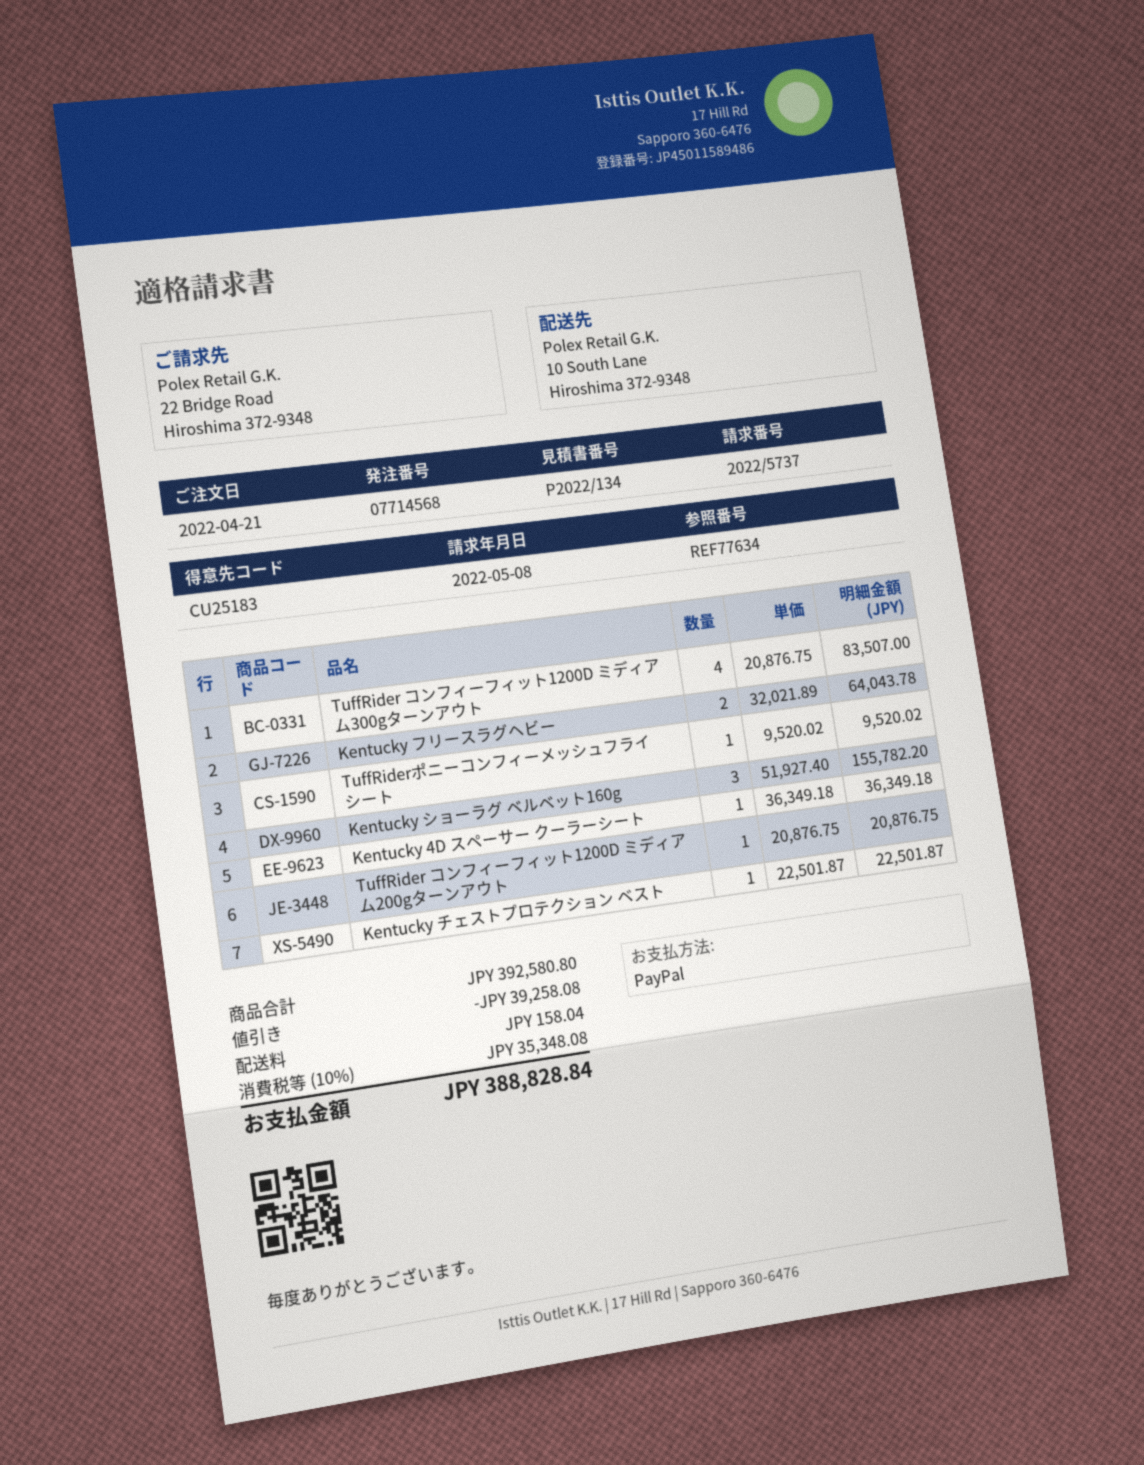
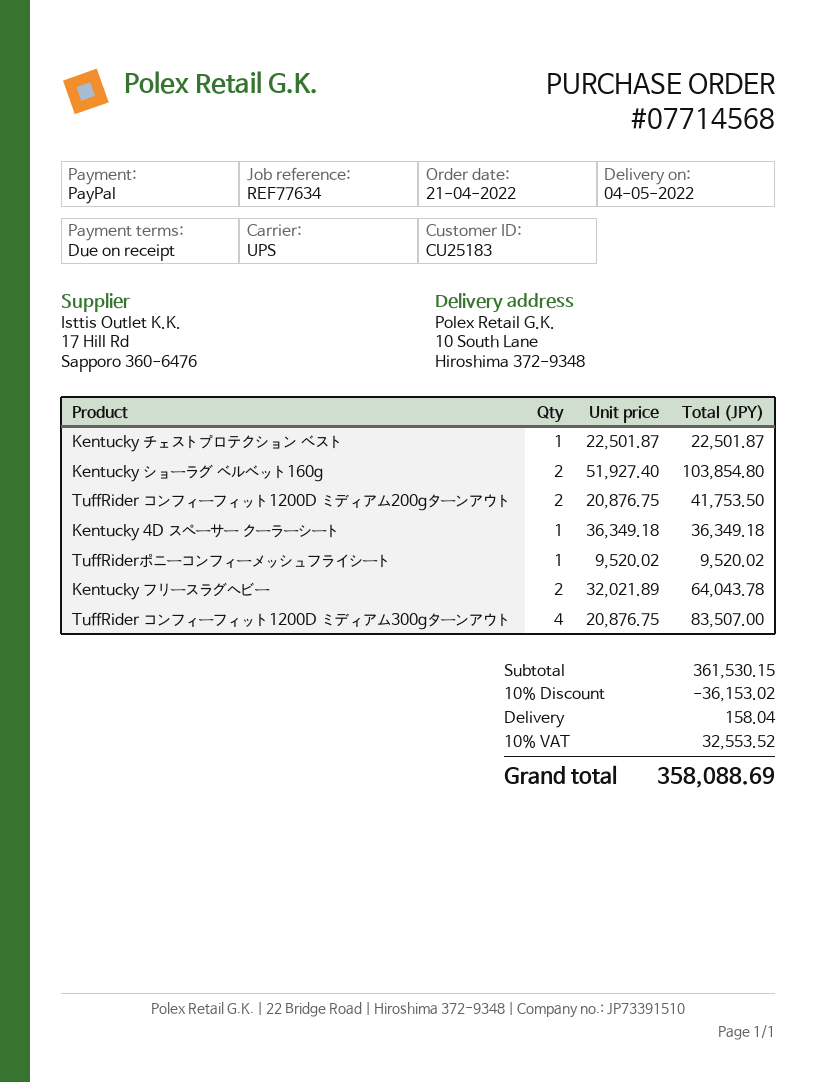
Kentucky ショーラグ ベルベット160g: 3 x 51927.40 = 155782.20 -> 2 x 51927.40 = 103854.80
TuffRider コンフィーフィット1200D ミディアム200gターンアウト: 1 x 20876.75 = 20876.75 -> 2 x 20876.75 = 41753.50
subtotal: 392580.80 -> 361530.15
discount: 39258.08 -> 36153.02
tax: 10% = 35348.08 -> 10% = 32553.52
total: 388828.84 -> 358088.69

